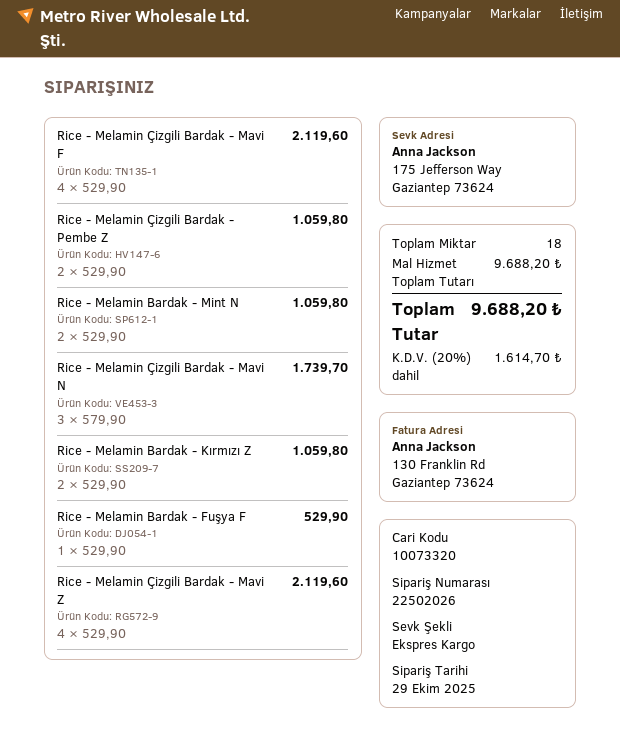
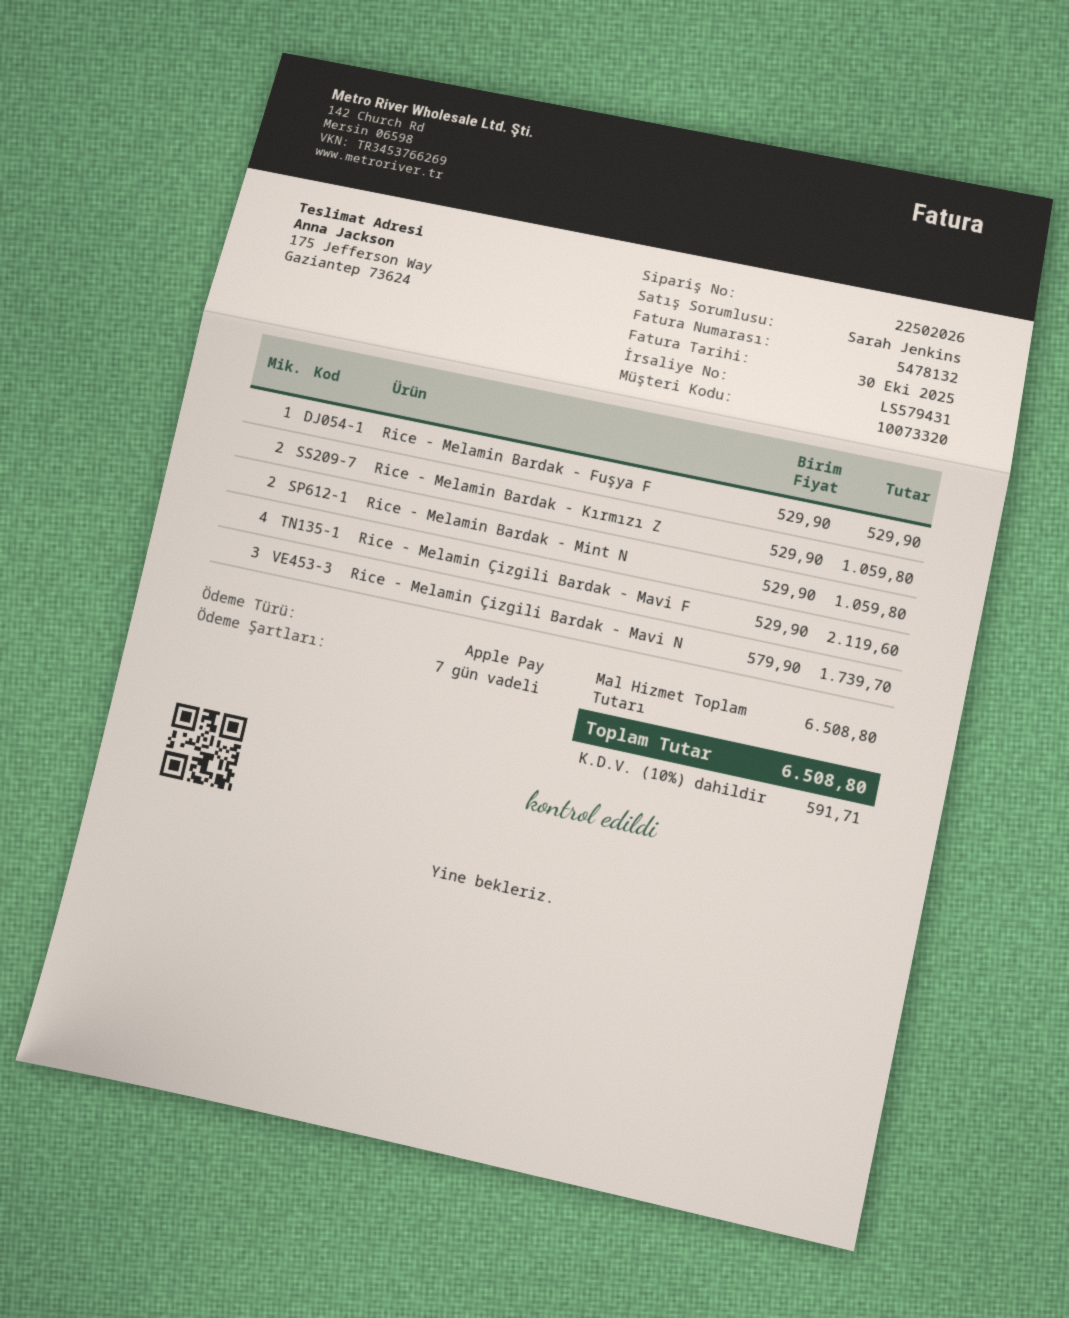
Rice - Melamin Çizgili Bardak - Pembe Z: 2 x 529.90 = 1059.80 -> none
Rice - Melamin Çizgili Bardak - Mavi Z: 4 x 529.90 = 2119.60 -> none
subtotal: 9688.20 -> 6508.80
tax: 20% = 1614.70 -> 10% = 591.71
total: 9688.20 -> 6508.80

